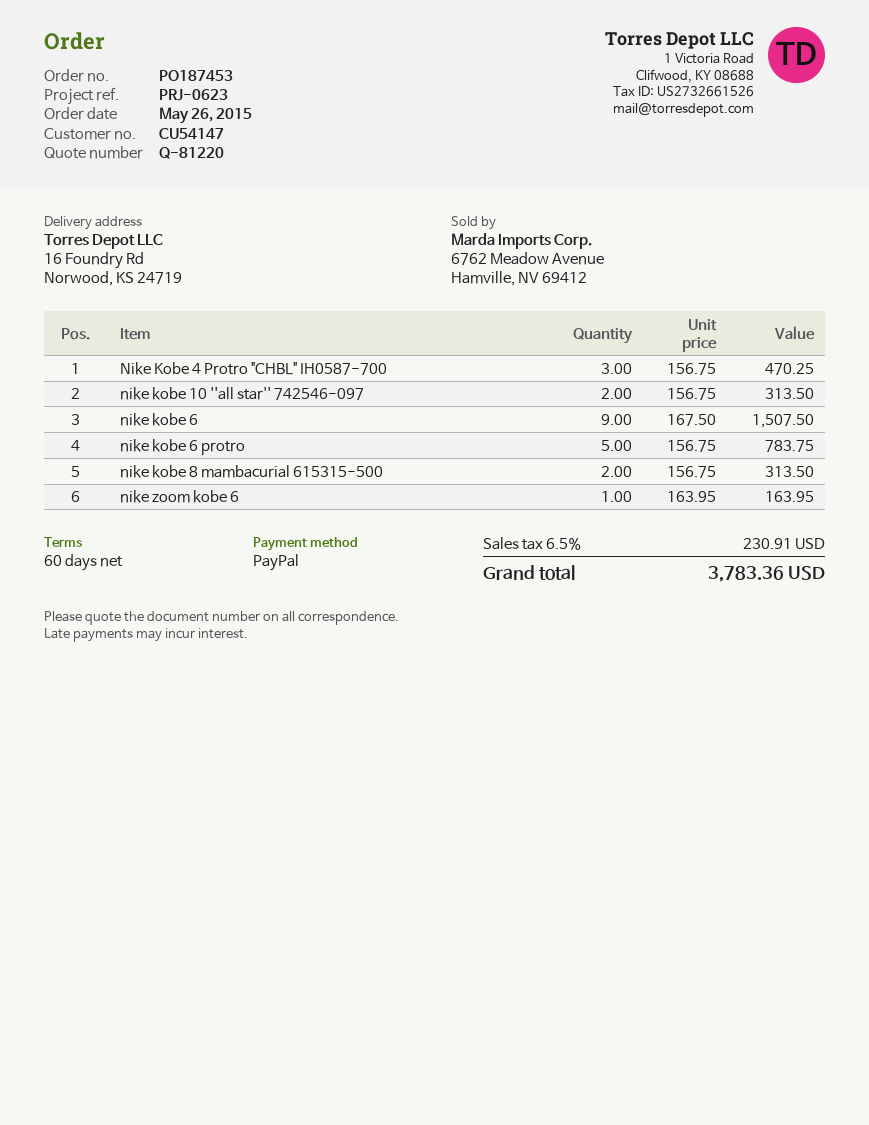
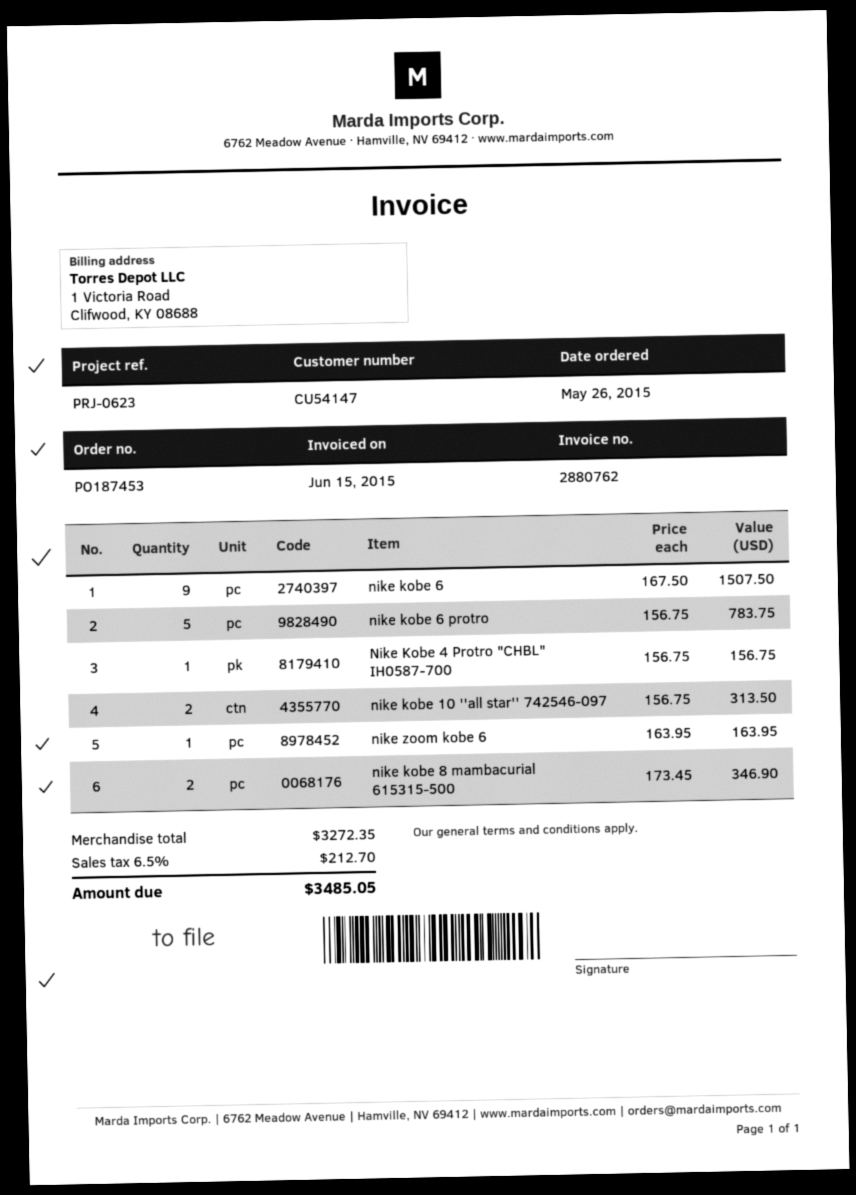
Nike Kobe 4 Protro "CHBL" IH0587-700: 3 x 156.75 = 470.25 -> 1 x 156.75 = 156.75
nike kobe 8 mambacurial 615315-500: 2 x 156.75 = 313.50 -> 2 x 173.45 = 346.90
tax: 6.5% = 230.91 -> 6.5% = 212.70
total: 3783.36 -> 3485.05

